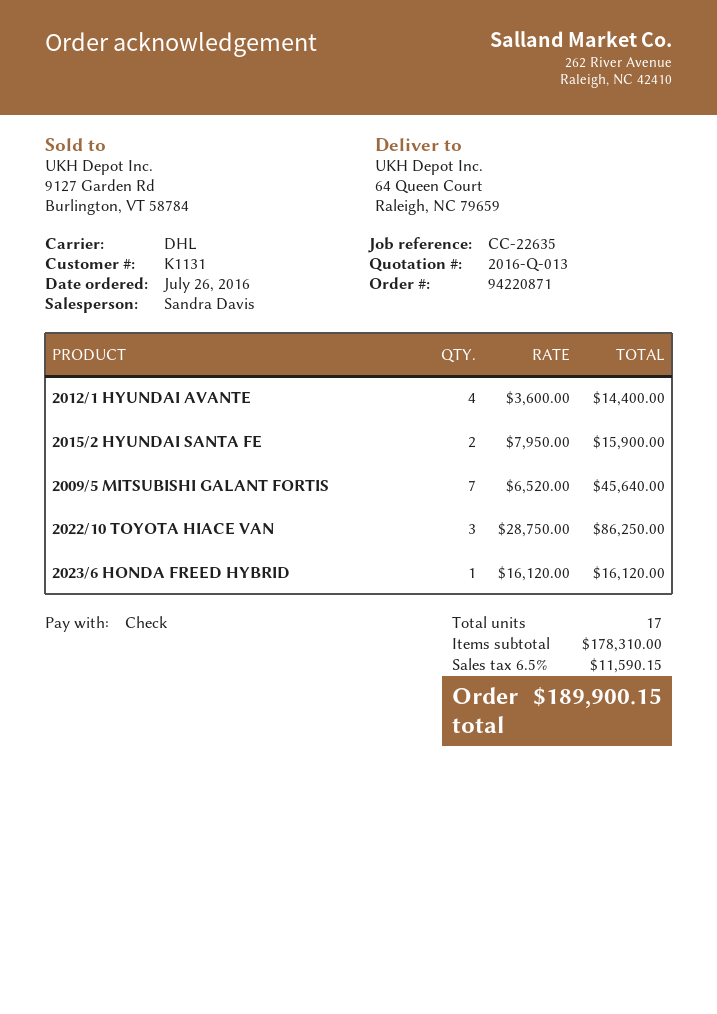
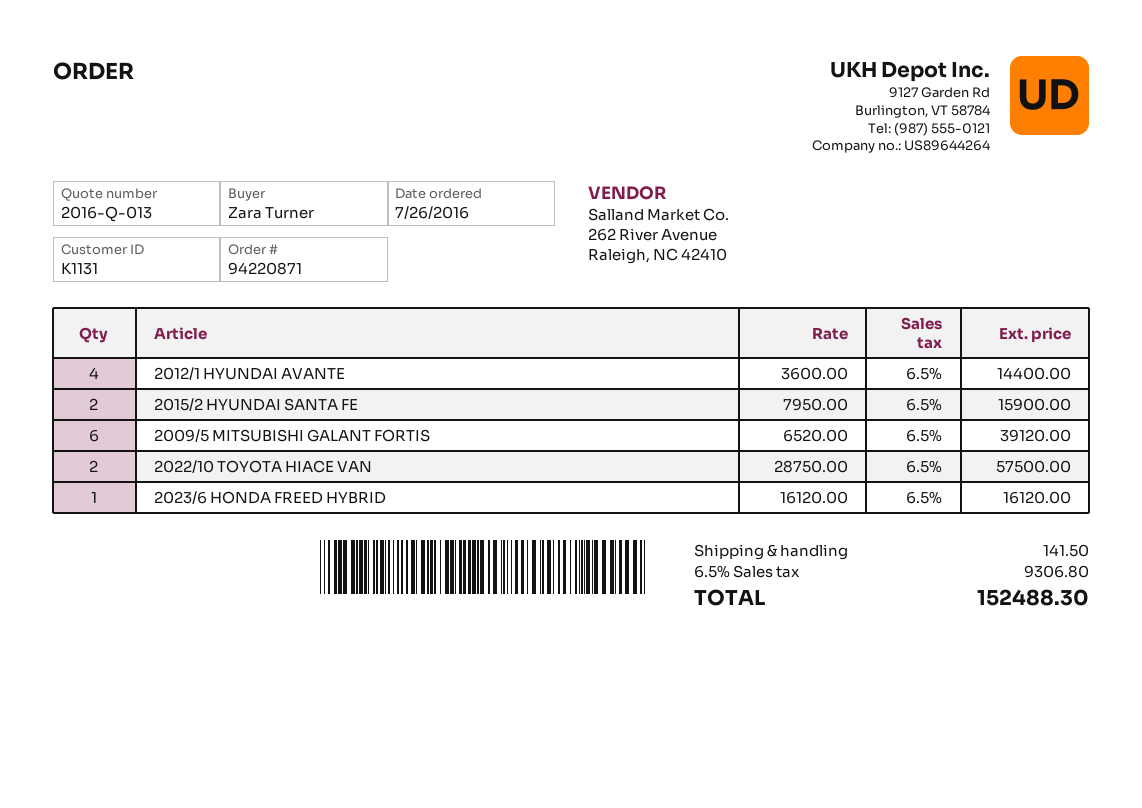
2009/5 MITSUBISHI GALANT FORTIS: 7 x 6520.00 = 45640.00 -> 6 x 6520.00 = 39120.00
2022/10 TOYOTA HIACE VAN: 3 x 28750.00 = 86250.00 -> 2 x 28750.00 = 57500.00
shipping: none -> 141.50
tax: 6.5% = 11590.15 -> 6.5% = 9306.80
total: 189900.15 -> 152488.30

